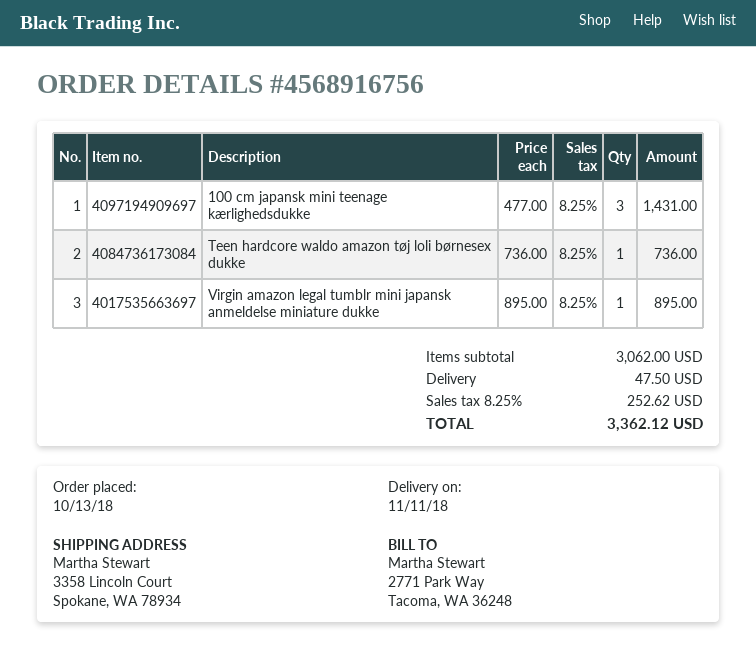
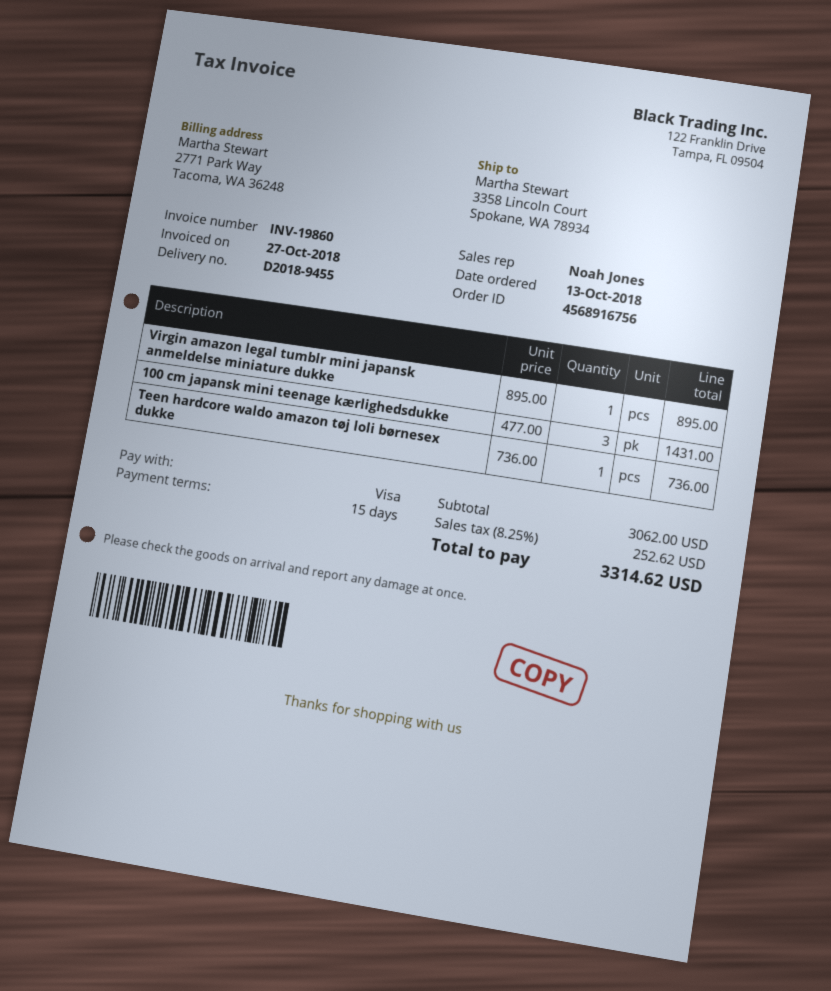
shipping: 47.50 -> none
total: 3362.12 -> 3314.62

